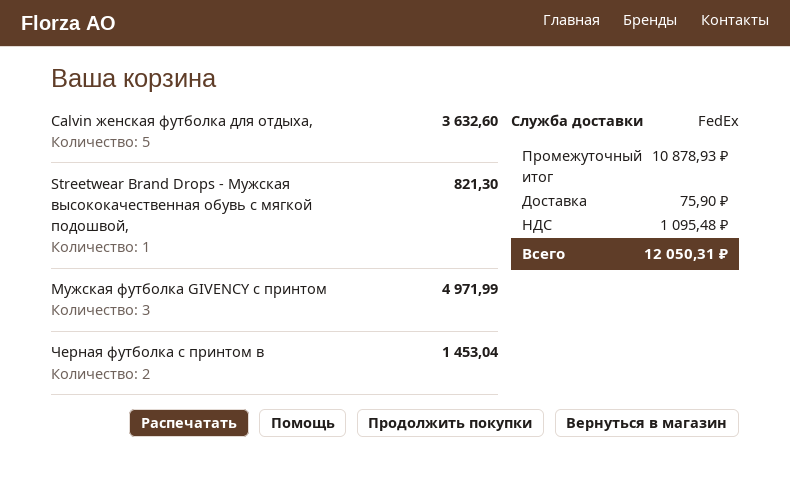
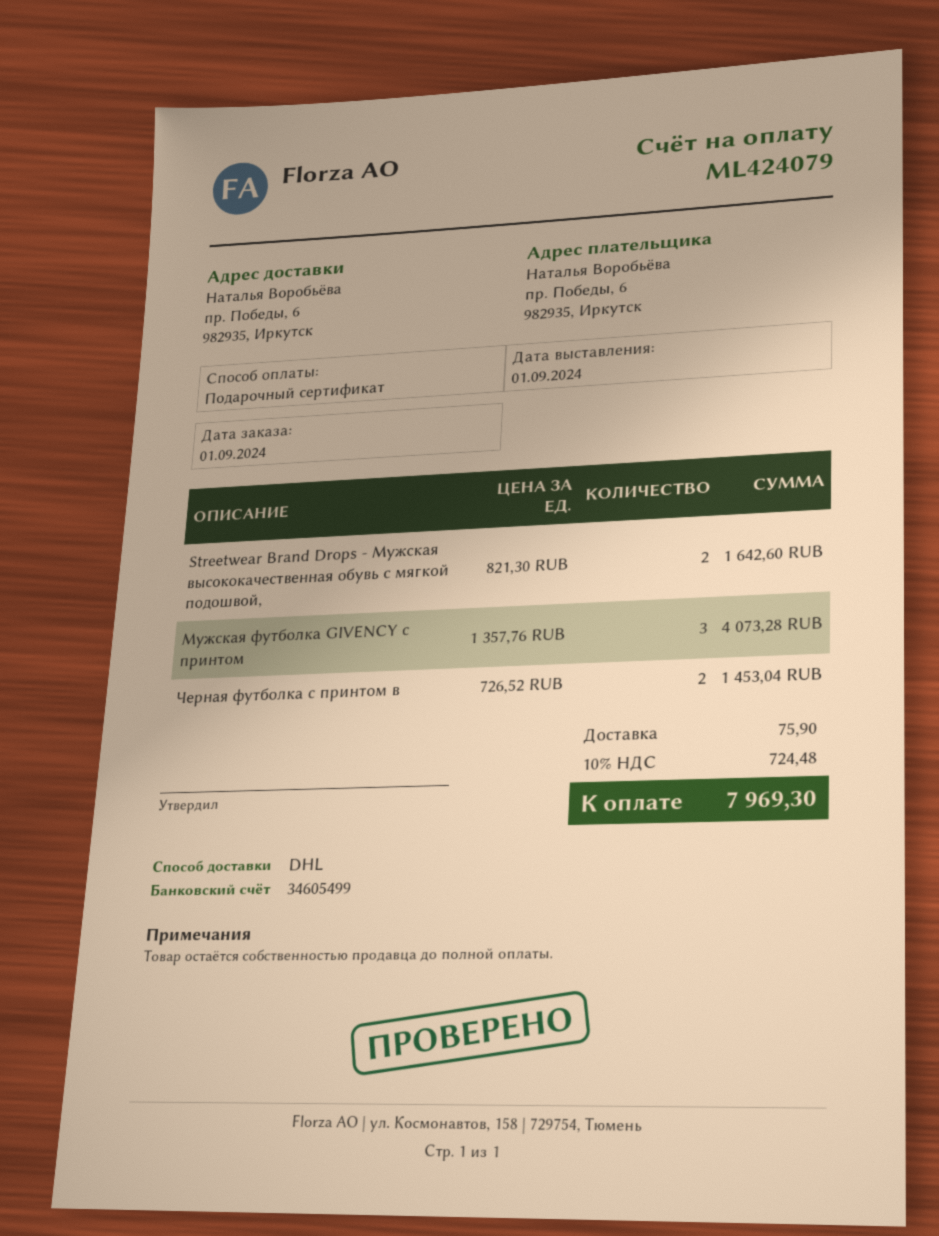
shipping method: FedEx -> DHL
Calvin женская футболка для отдыха,: 5 for 3632.60 -> none
Streetwear Brand Drops - Мужская высококачественная обувь с мягкой подошвой,: 1 for 821.30 -> 2 for 1642.60
Мужская футболка GIVENCY с принтом: 3 for 4971.99 -> 3 for 4073.28
tax: 1095.48 -> 724.48
total: 12050.31 -> 7969.30

